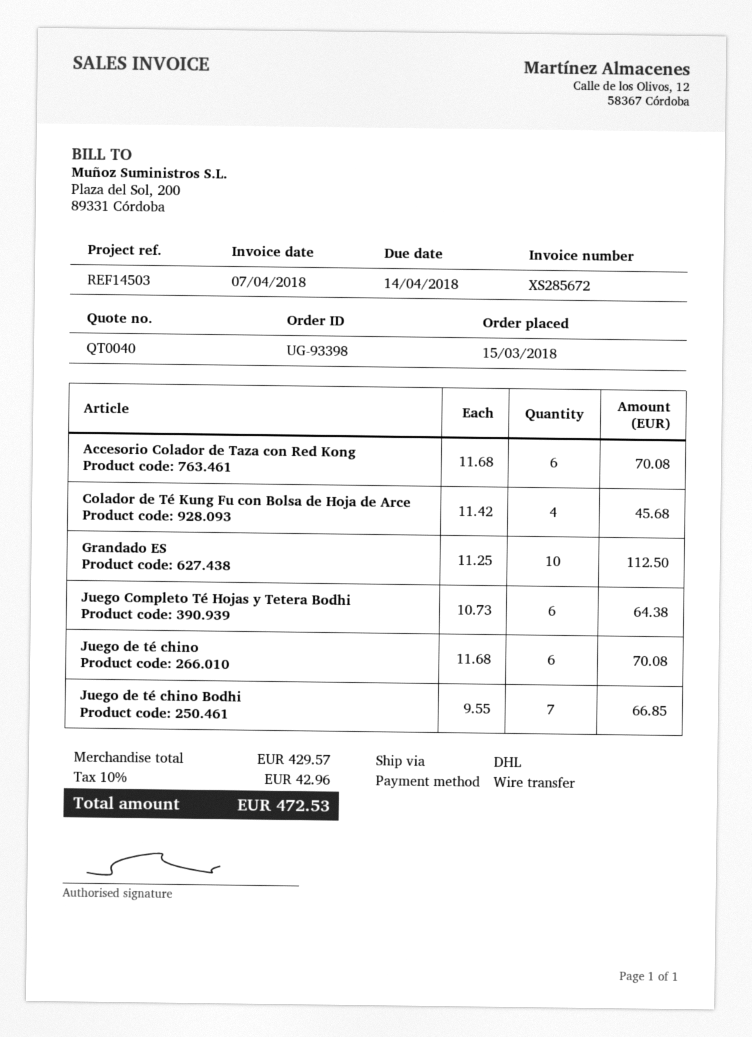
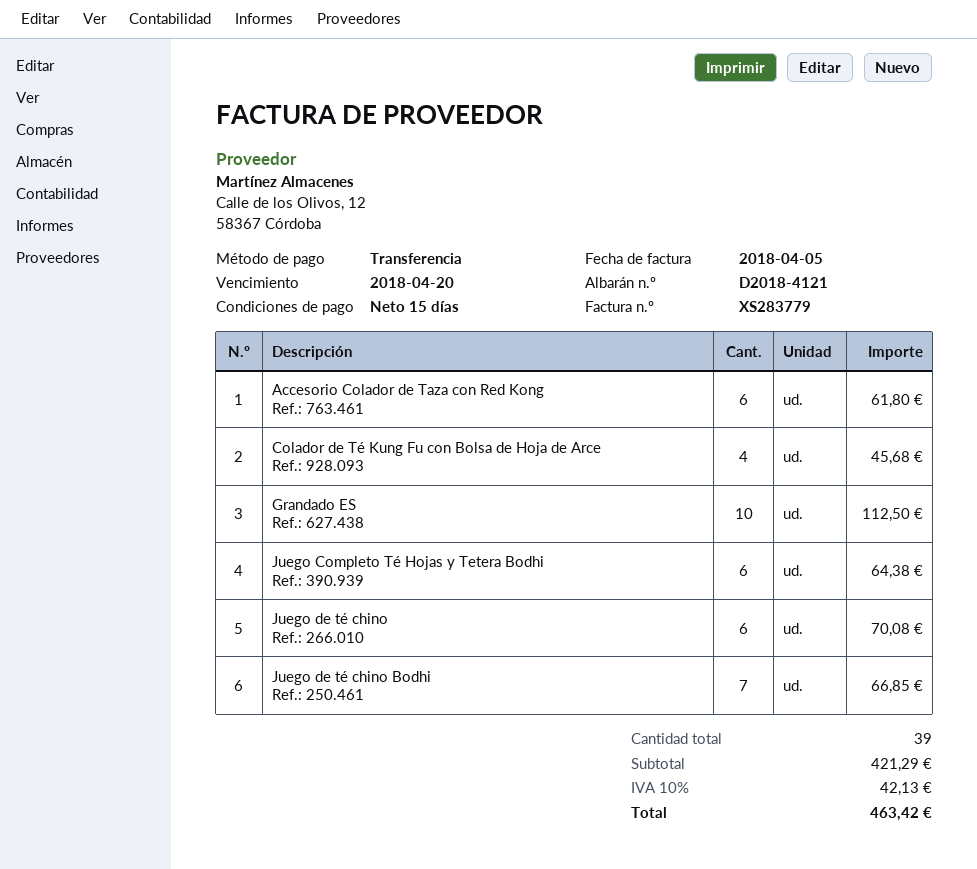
invoice number: XS285672 -> XS283779
invoice date: 2018-04-07 -> 2018-04-05
due date: 2018-04-14 -> 2018-04-20
Accesorio Colador de Taza con Red Kong: 6 for 70.08 -> 6 for 61.80
subtotal: 429.57 -> 421.29
tax: 10% = 42.96 -> 10% = 42.13
total: 472.53 -> 463.42

